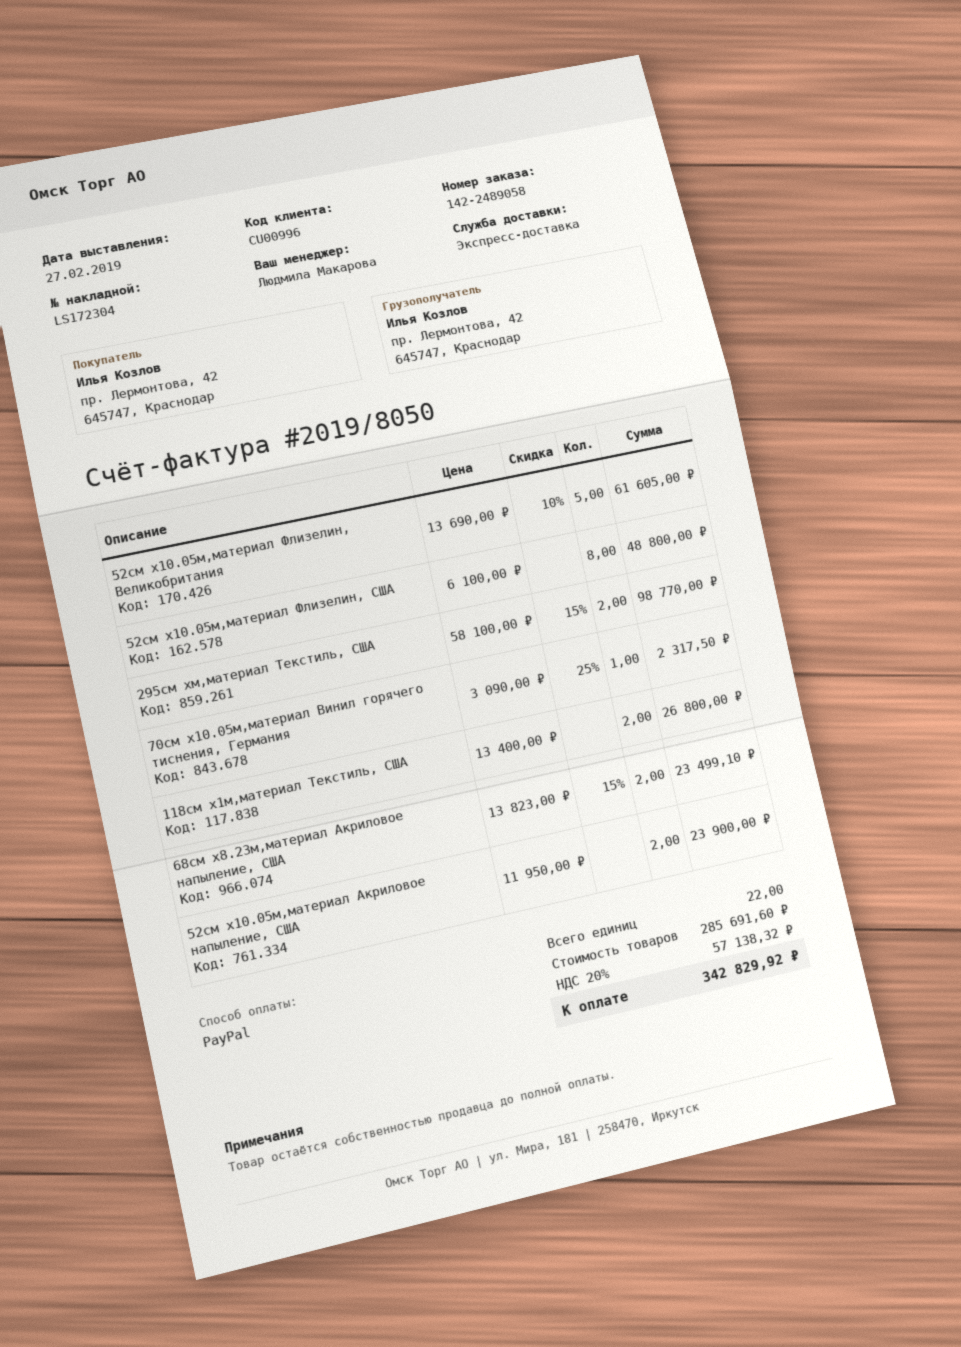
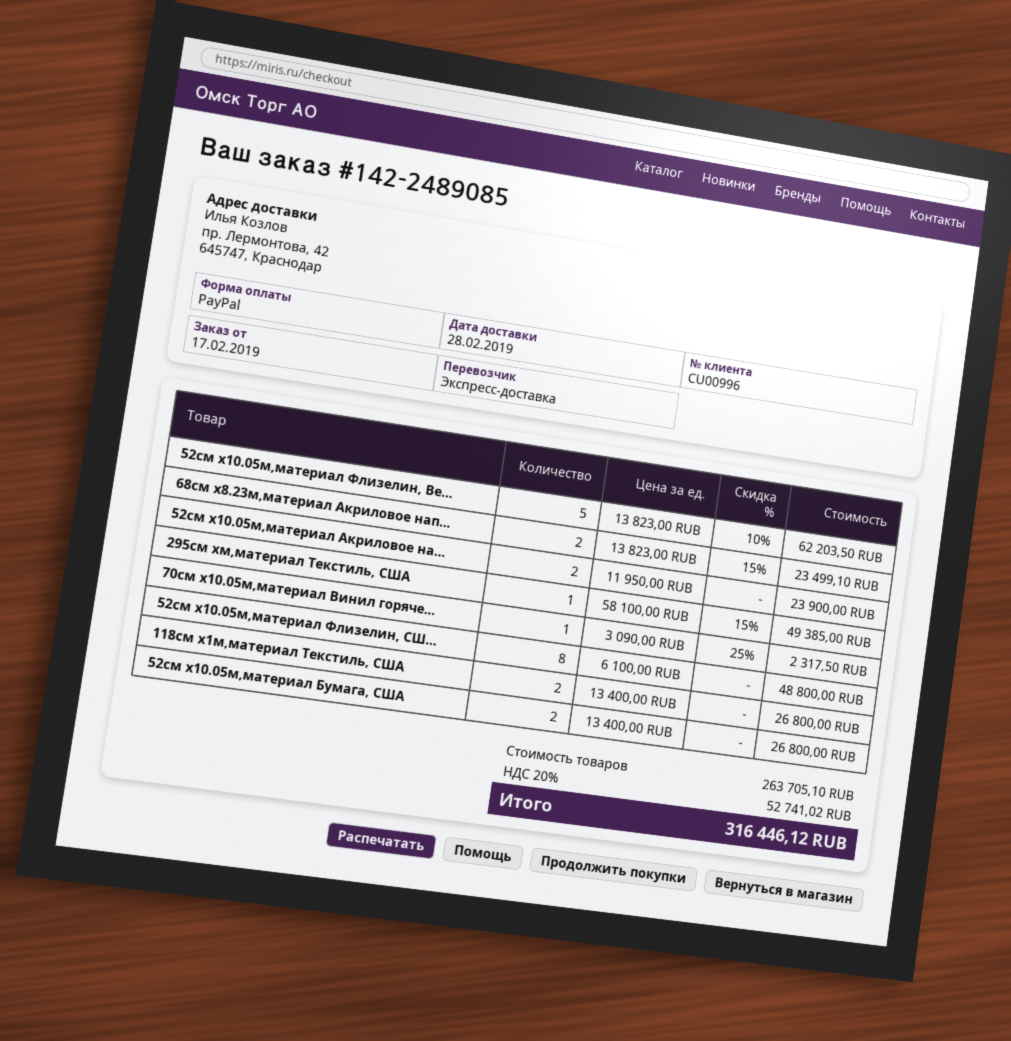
order number: 142-2489058 -> 142-2489085
52см x10.05м,материал Флизелин, Великобритания: 5 x 13690.00 - 10% = 61605.00 -> 5 x 13823.00 - 10% = 62203.50
295см xм,материал Текстиль, США: 2 x 58100.00 - 15% = 98770.00 -> 1 x 58100.00 - 15% = 49385.00
52см x10.05м,материал Бумага, США: none -> 2 x 13400.00 = 26800.00
subtotal: 285691.60 -> 263705.10
tax: 20% = 57138.32 -> 20% = 52741.02
total: 342829.92 -> 316446.12

